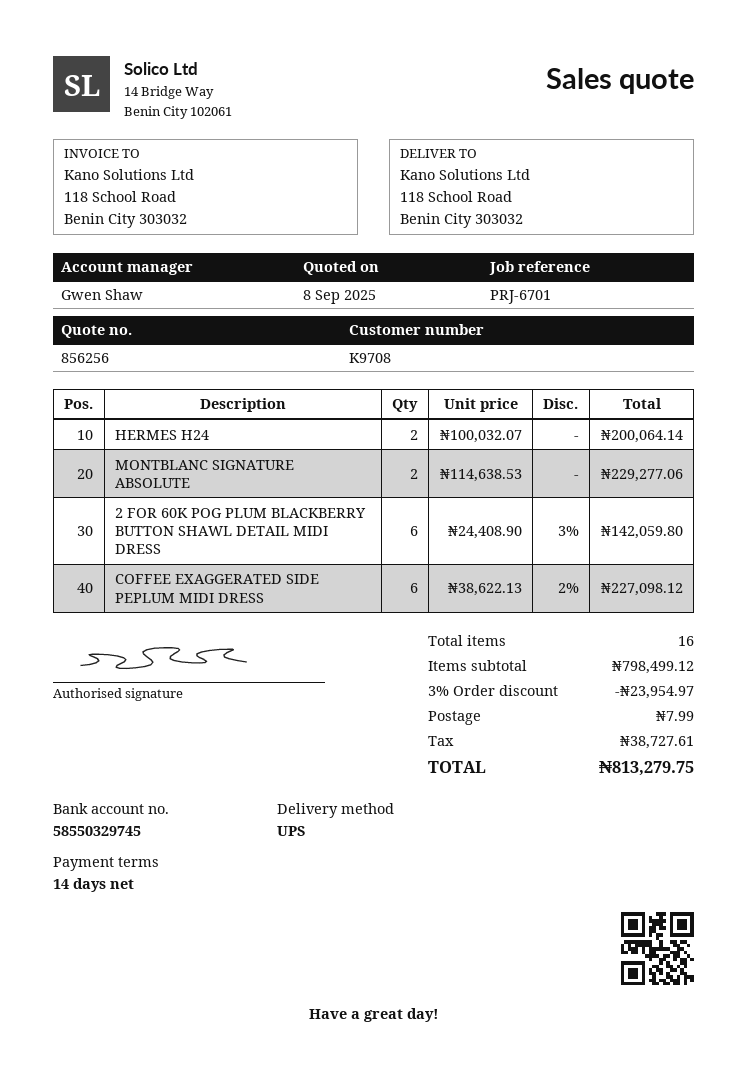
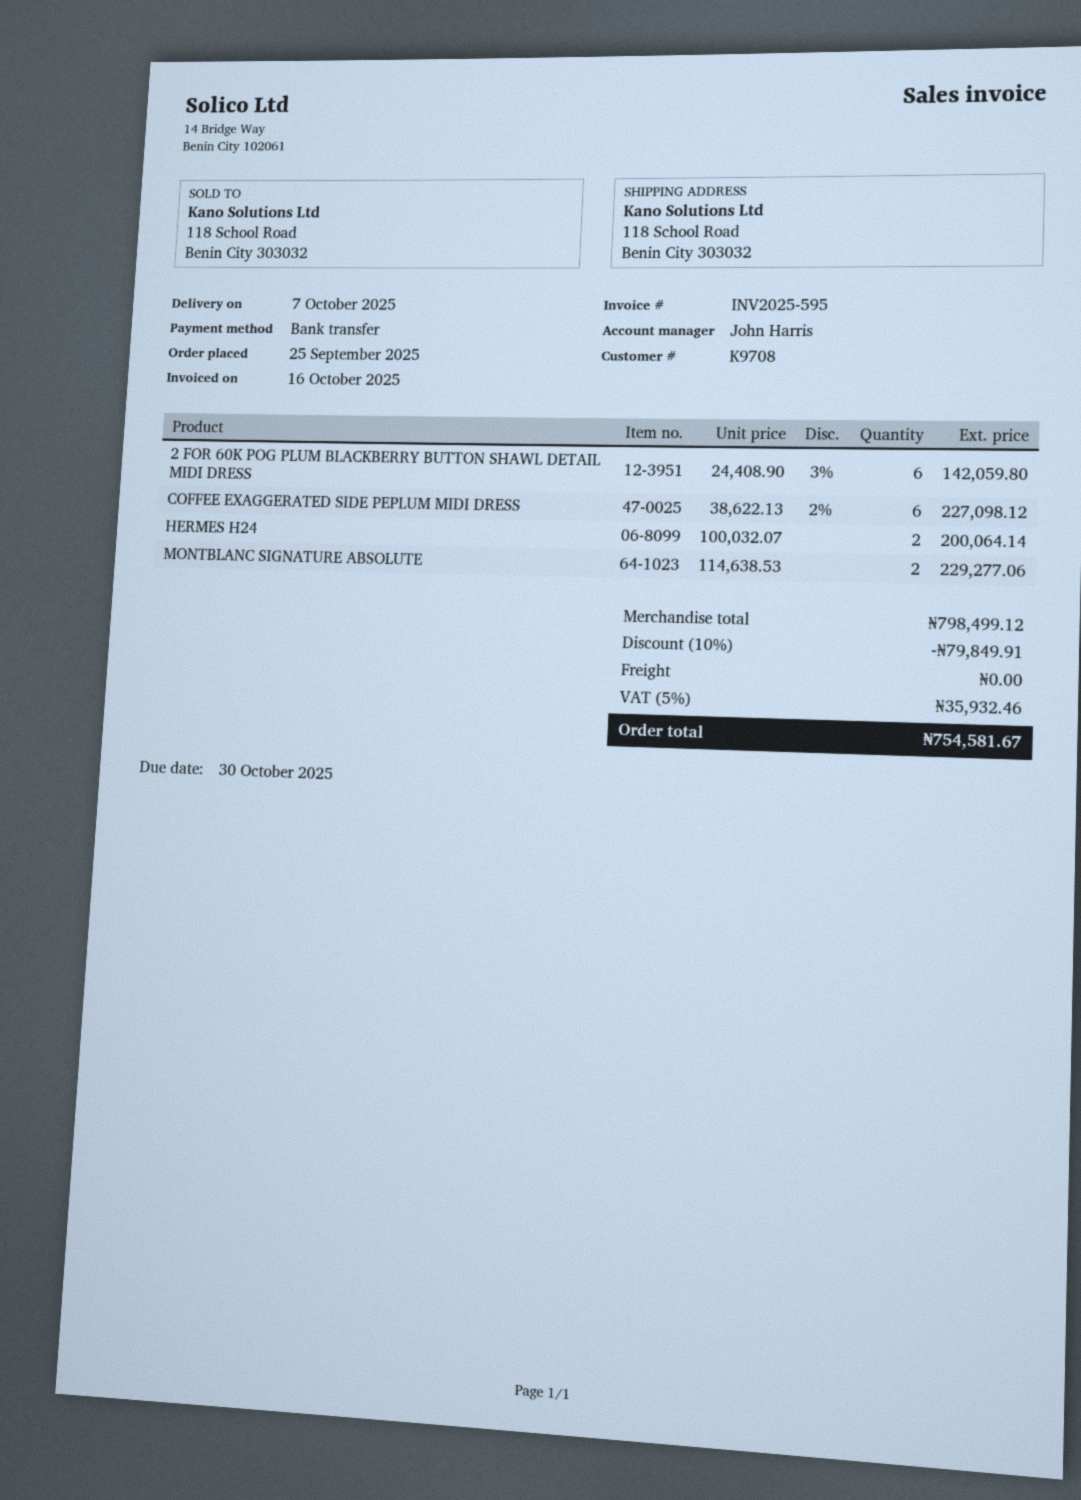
sales rep: Gwen Shaw -> John Harris
discount: 3% = 23954.97 -> 10% = 79849.91
shipping: 7.99 -> 0.00
tax: 38727.61 -> 35932.46
total: 813279.75 -> 754581.67

